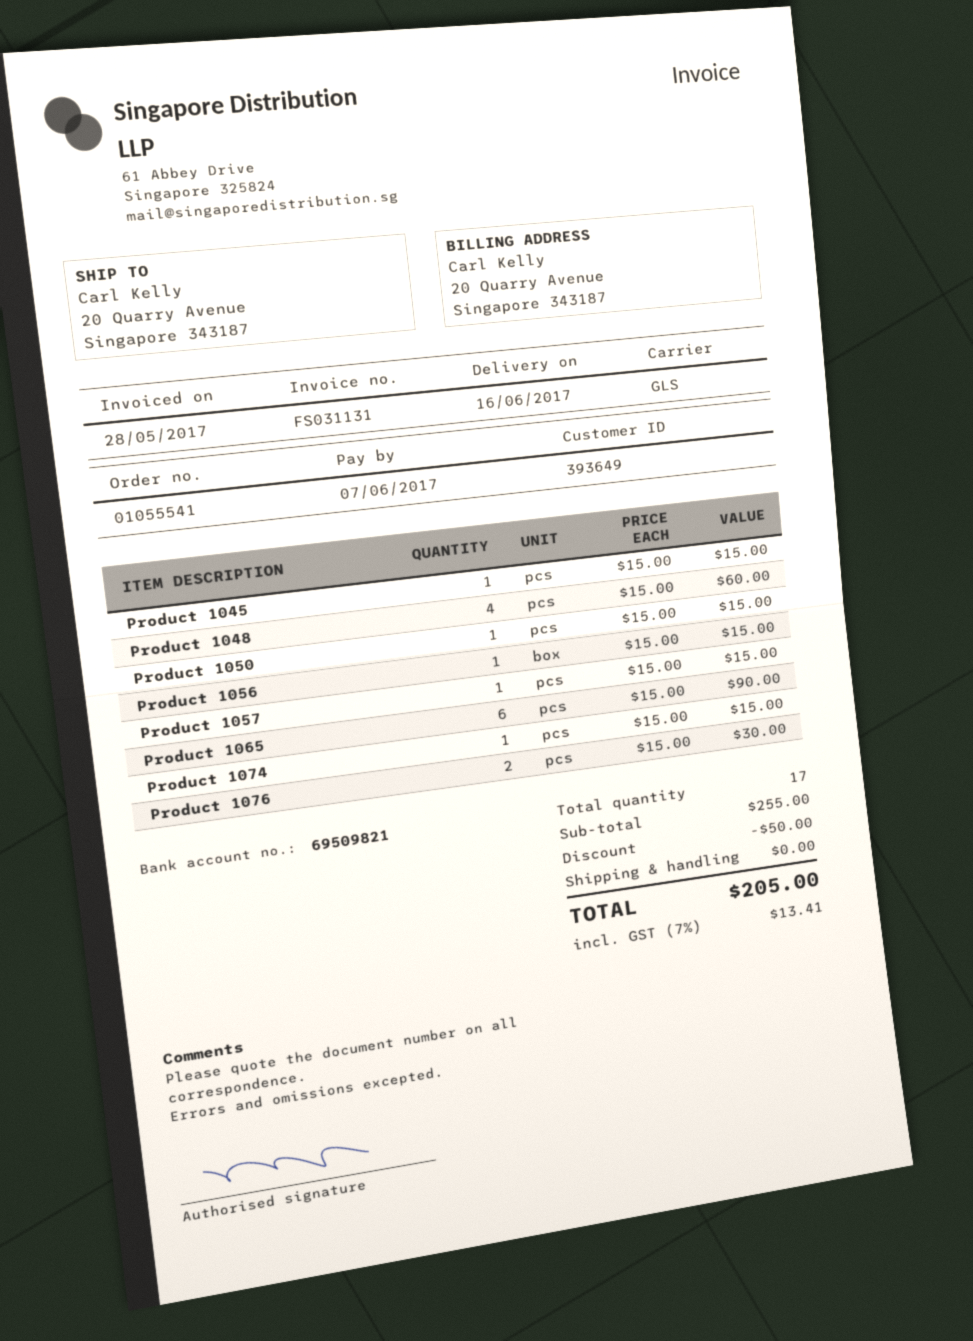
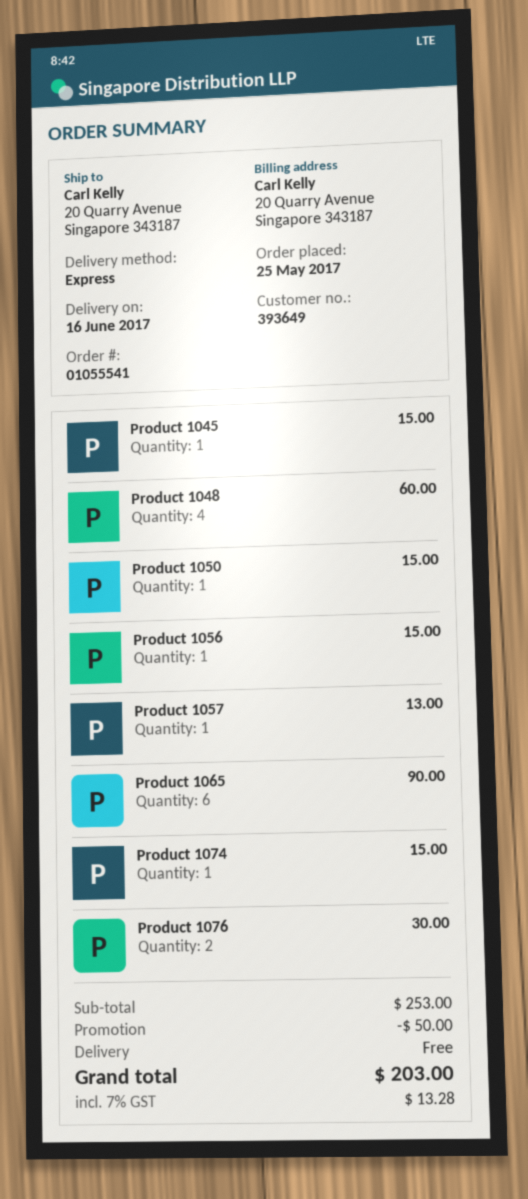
shipping method: GLS -> express
Product 1057: 1 for 15.00 -> 1 for 13.00
subtotal: 255.00 -> 253.00
tax: 7% = 13.41 -> 7% = 13.28
total: 205.00 -> 203.00

